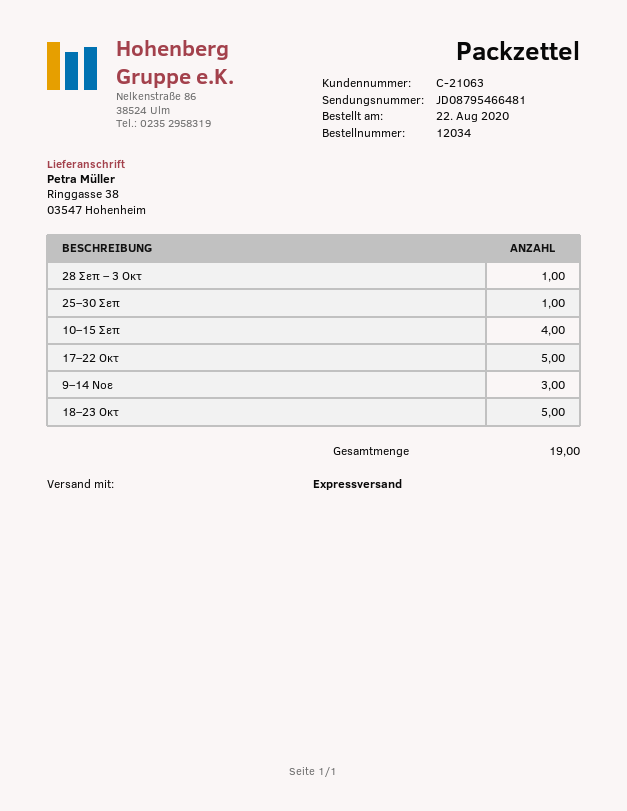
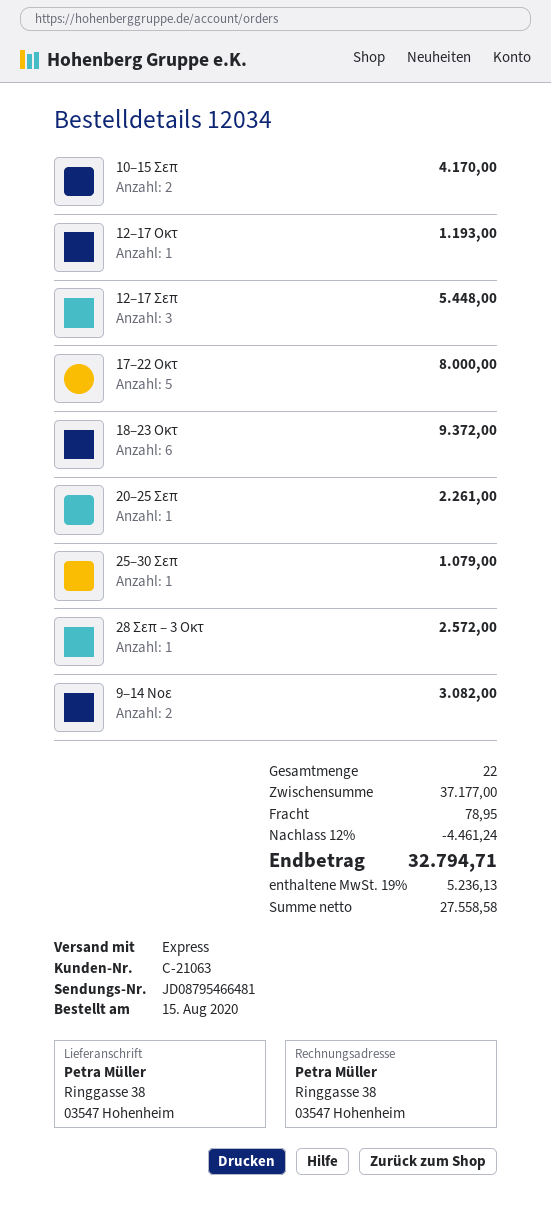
order date: 2020-08-22 -> 2020-08-15
10–15 Σεπ: 4 -> 2
9–14 Νοε: 3 -> 2
18–23 Οκτ: 5 -> 6
12–17 Οκτ: none -> 1
12–17 Σεπ: none -> 3
20–25 Σεπ: none -> 1
total quantity: 19 -> 22

